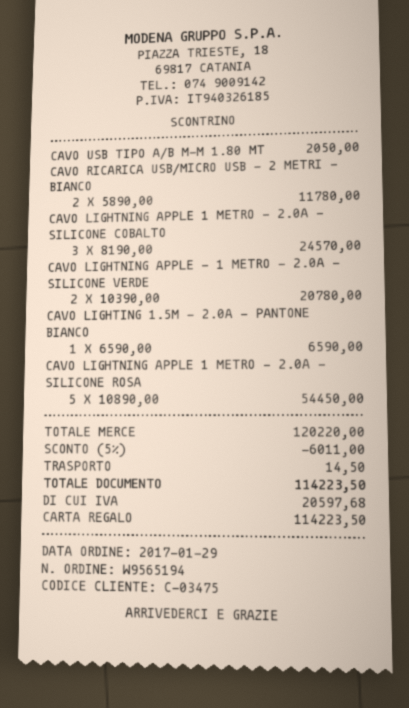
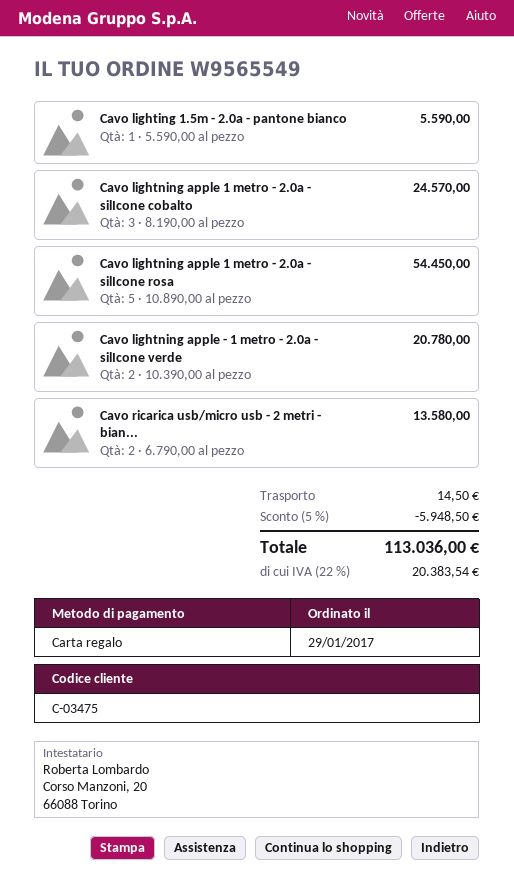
order number: W9565194 -> W9565549
CAVO USB TIPO A/B M-M 1.80 MT: 1 x 2050.00 = 2050.00 -> none
CAVO RICARICA USB/MICRO USB - 2 METRI - BIANCO: 2 x 5890.00 = 11780.00 -> 2 x 6790.00 = 13580.00
CAVO LIGHTING 1.5M - 2.0A - PANTONE BIANCO: 1 x 6590.00 = 6590.00 -> 1 x 5590.00 = 5590.00
discount: 5% = 6011.00 -> 5% = 5948.50
tax: 20597.68 -> 20383.54
total: 114223.50 -> 113036.00

